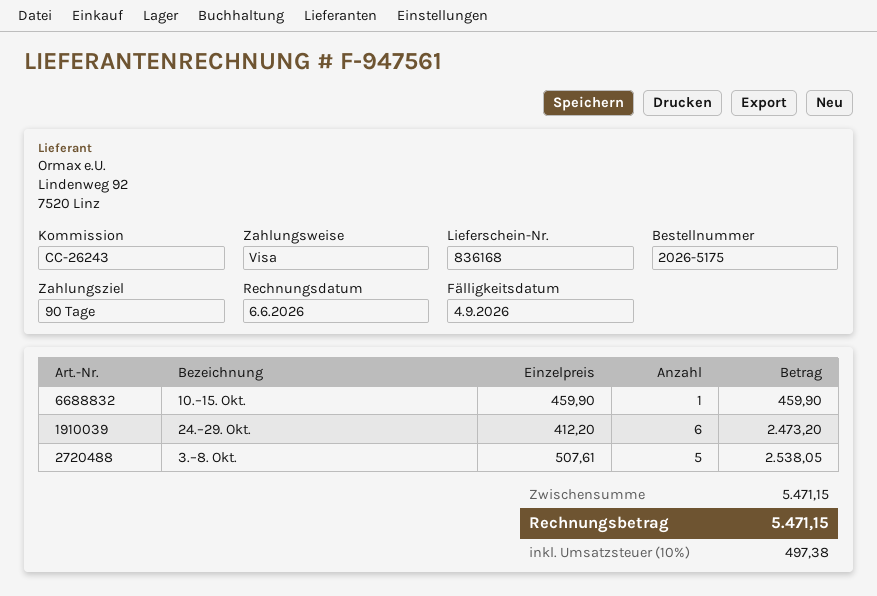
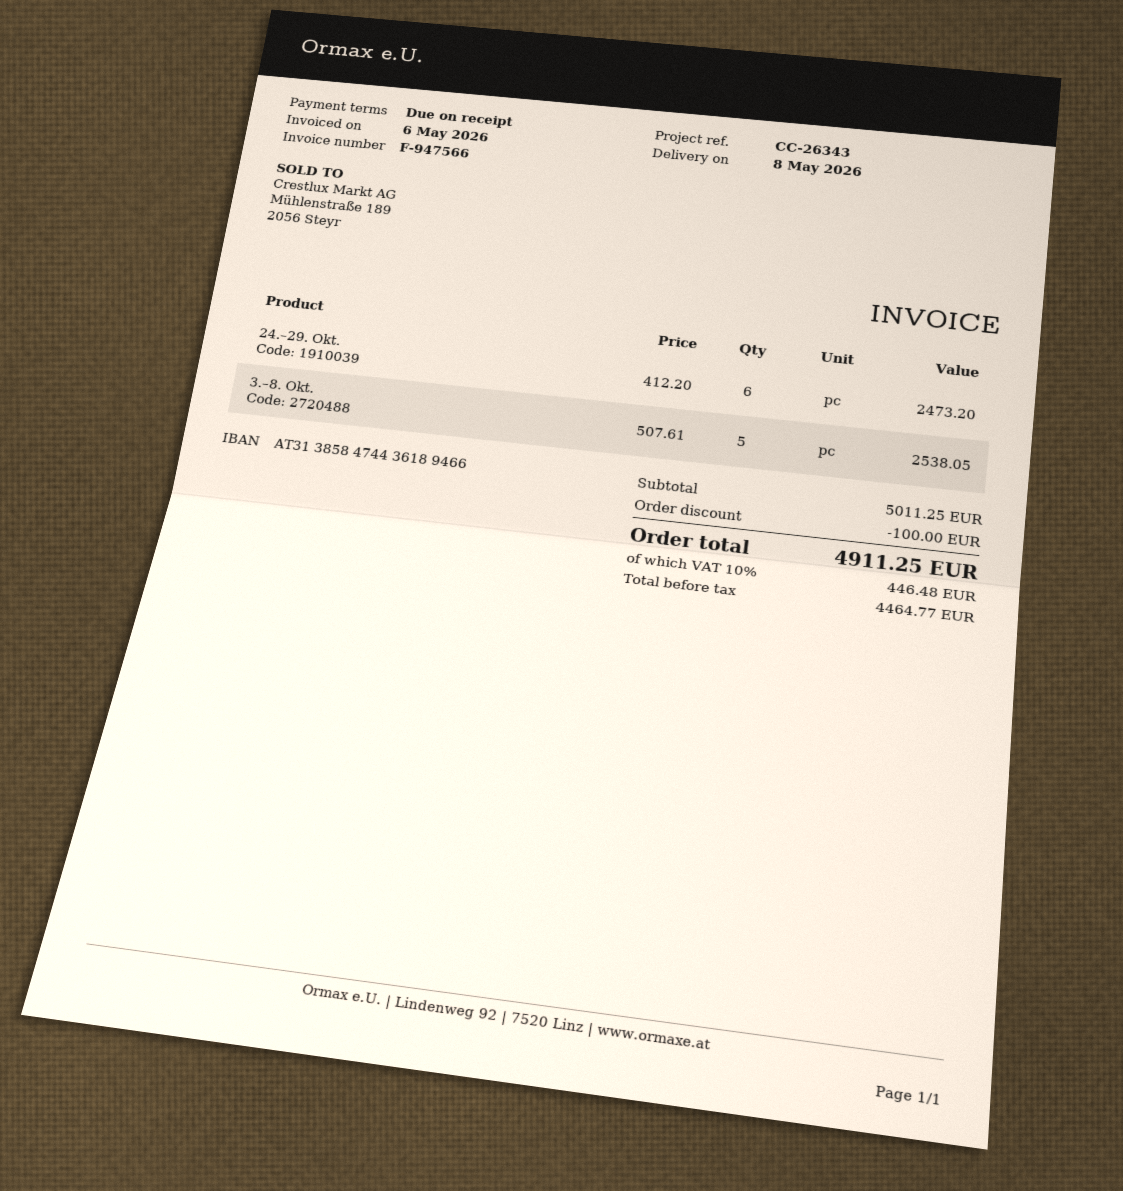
invoice number: F-947561 -> F-947566
invoice date: 2026-06-06 -> 2026-05-06
payment terms: 90 days -> on receipt
reference: CC-26243 -> CC-26343
10.–15. Okt.: 1 x 459.90 = 459.90 -> none
subtotal: 5471.15 -> 5011.25
discount: none -> 100.00
tax: 10% = 497.38 -> 10% = 446.48
total: 5471.15 -> 4911.25

